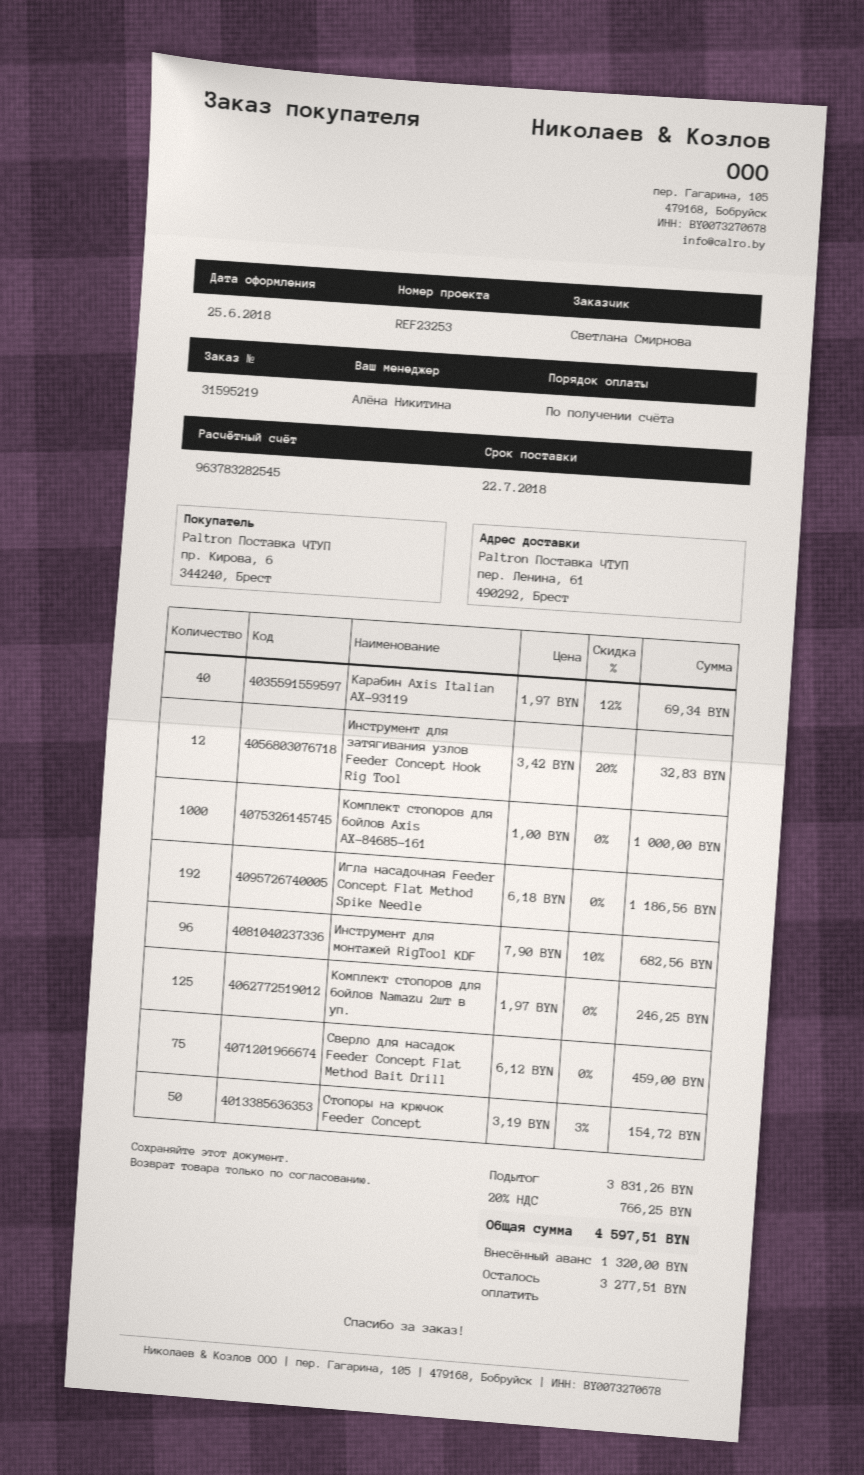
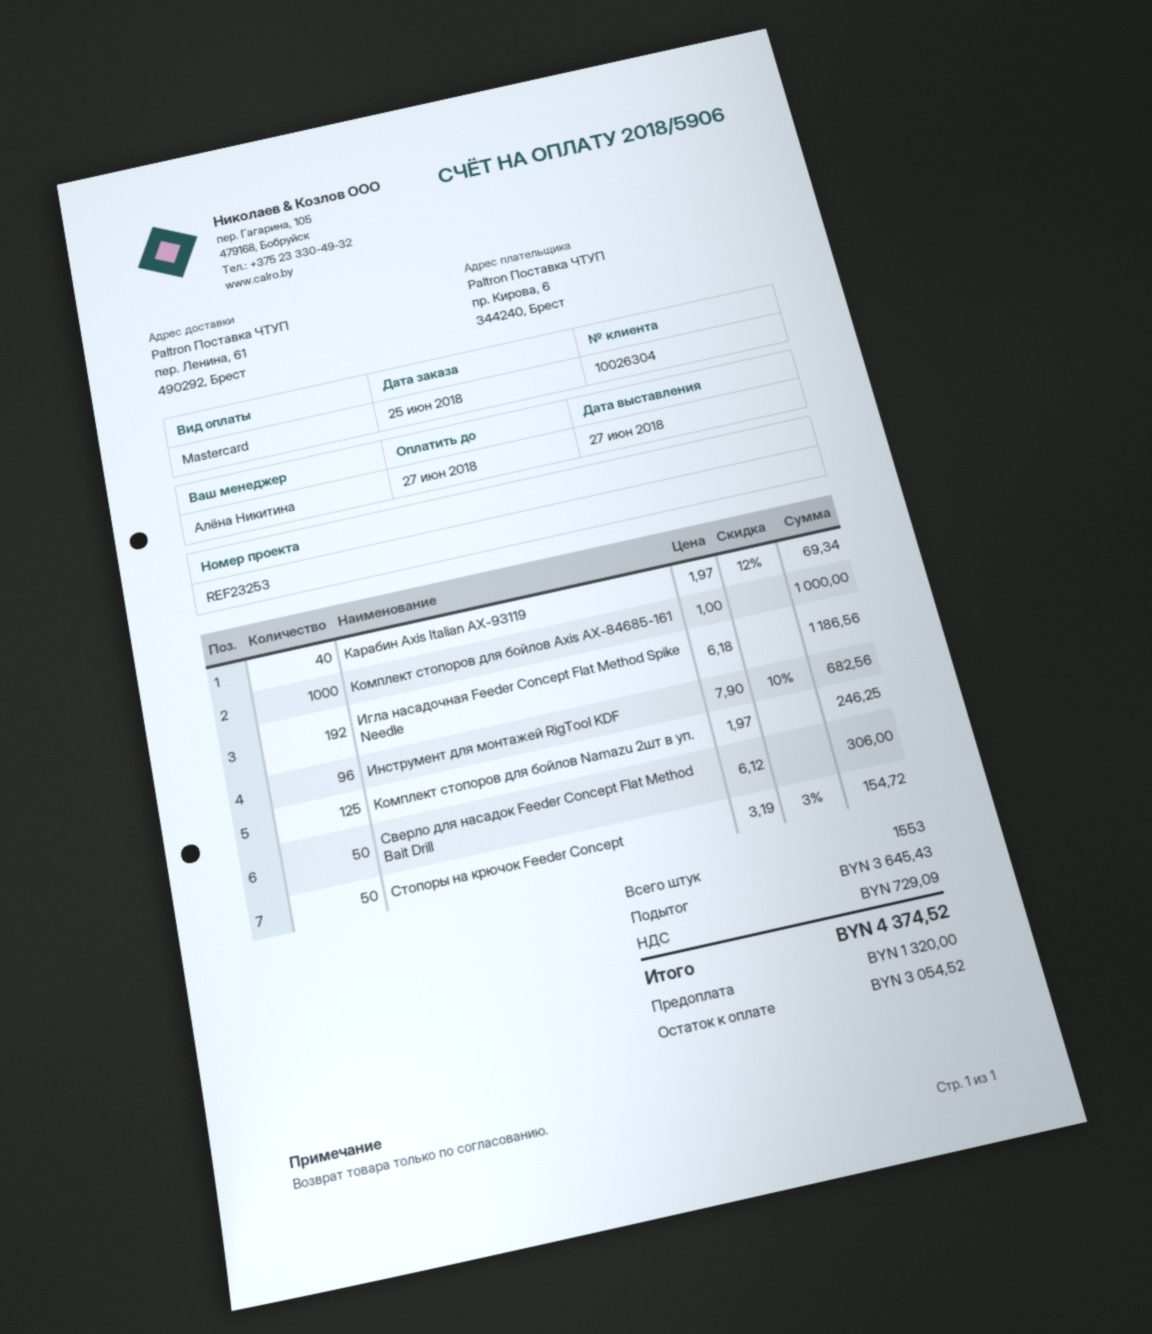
Инструмент для затягивания узлов Feeder Concept Hook Rig Tool: 12 x 3.42 - 20% = 32.83 -> none
Сверло для насадок Feeder Concept Flat Method Bait Drill: 75 x 6.12 = 459.00 -> 50 x 6.12 = 306.00
subtotal: 3831.26 -> 3645.43
tax: 766.25 -> 729.09
total: 4597.51 -> 4374.52
balance: 3277.51 -> 3054.52

